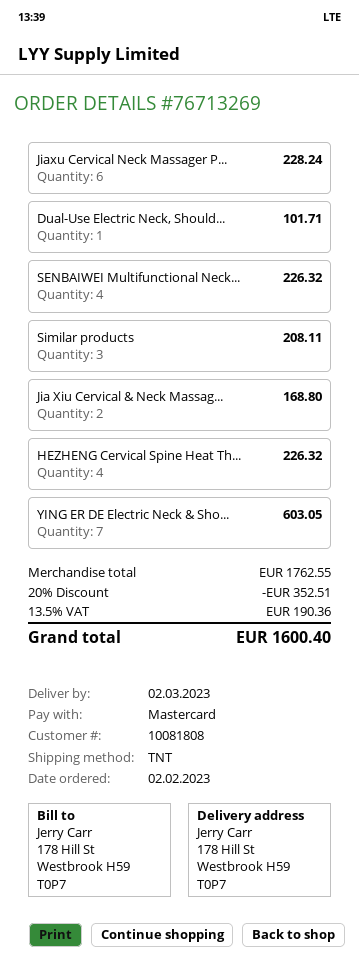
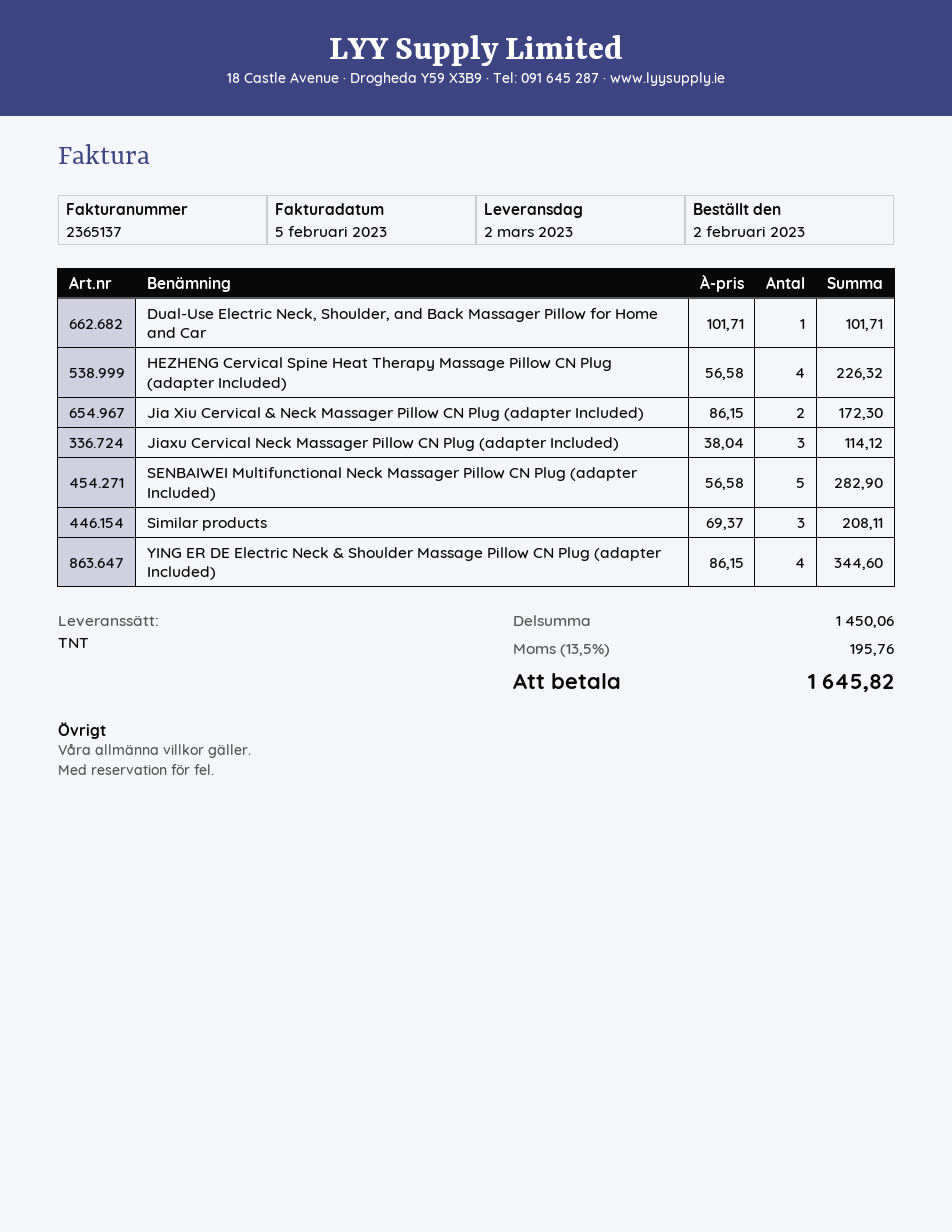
Jiaxu Cervical Neck Massager P...: 6 for 228.24 -> 3 for 114.12
SENBAIWEI Multifunctional Neck...: 4 for 226.32 -> 5 for 282.90
Jia Xiu Cervical & Neck Massag...: 2 for 168.80 -> 2 for 172.30
YING ER DE Electric Neck & Sho...: 7 for 603.05 -> 4 for 344.60
subtotal: 1762.55 -> 1450.06
discount: 20% = 352.51 -> none
tax: 13.5% = 190.36 -> 13.5% = 195.76
total: 1600.40 -> 1645.82

